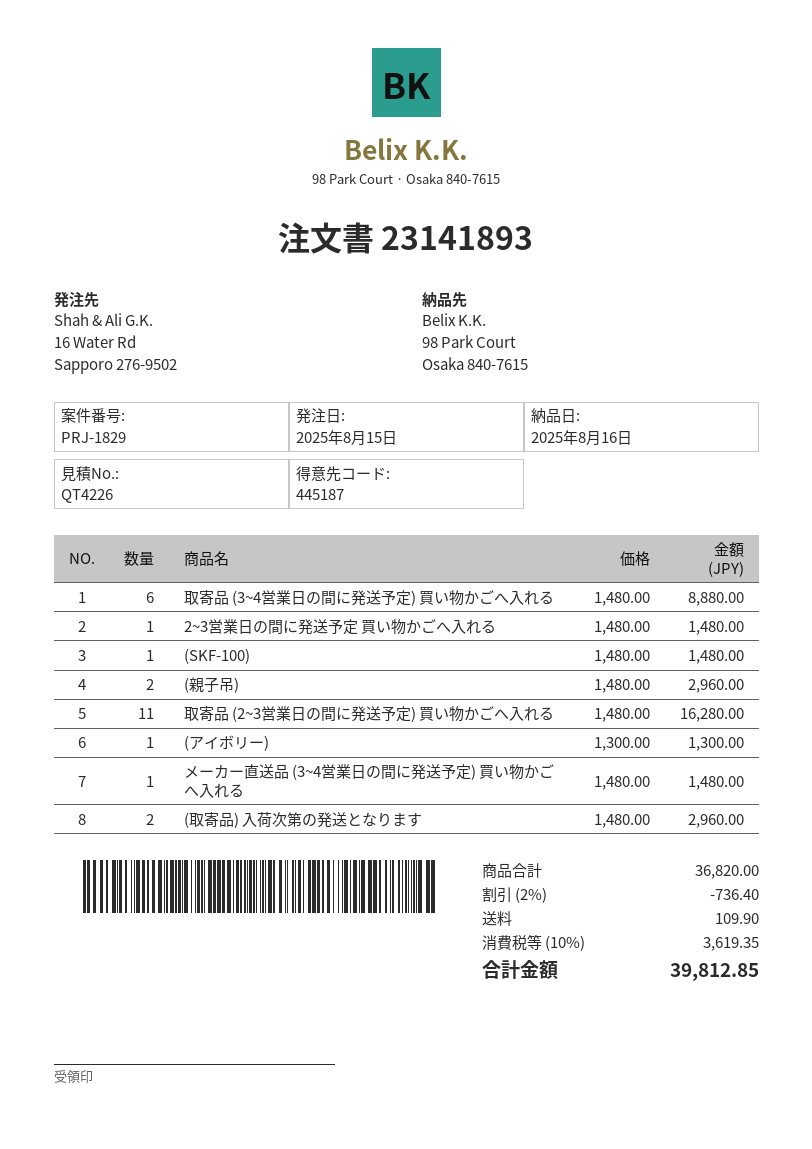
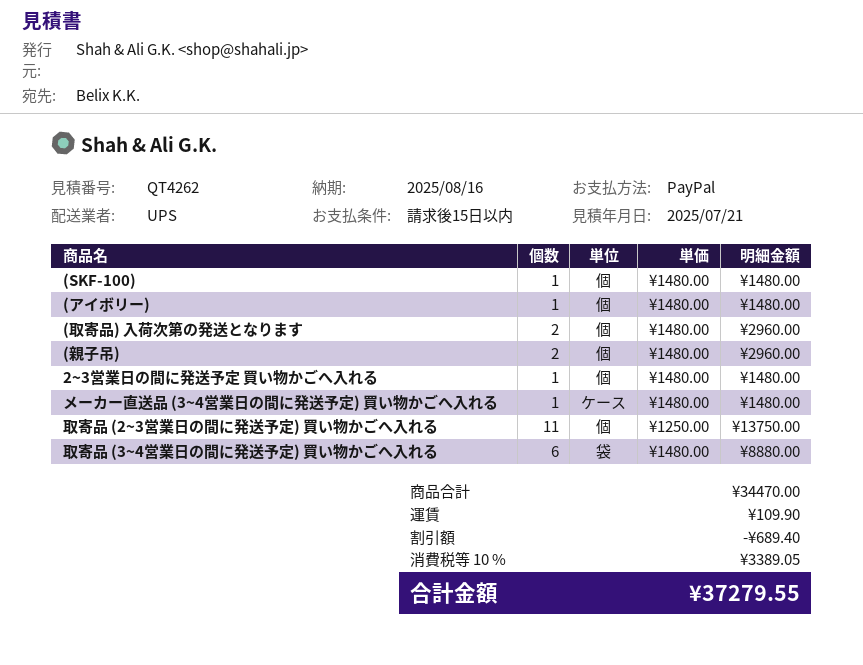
quote number: QT4226 -> QT4262
取寄品 (2~3営業日の間に発送予定) 買い物かごへ入れる: 11 x 1480.00 = 16280.00 -> 11 x 1250.00 = 13750.00
(アイボリー): 1 x 1300.00 = 1300.00 -> 1 x 1480.00 = 1480.00
subtotal: 36820.00 -> 34470.00
discount: 736.40 -> 689.40
tax: 10% = 3619.35 -> 10% = 3389.05
total: 39812.85 -> 37279.55

